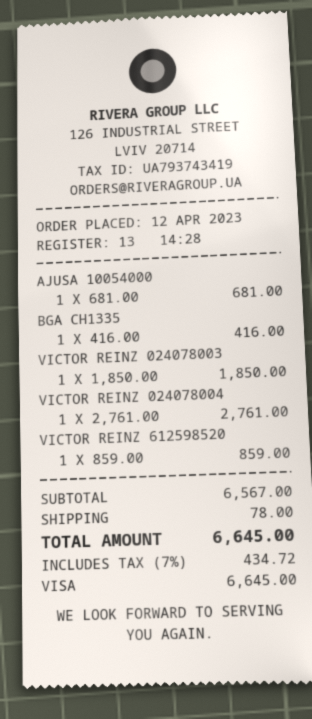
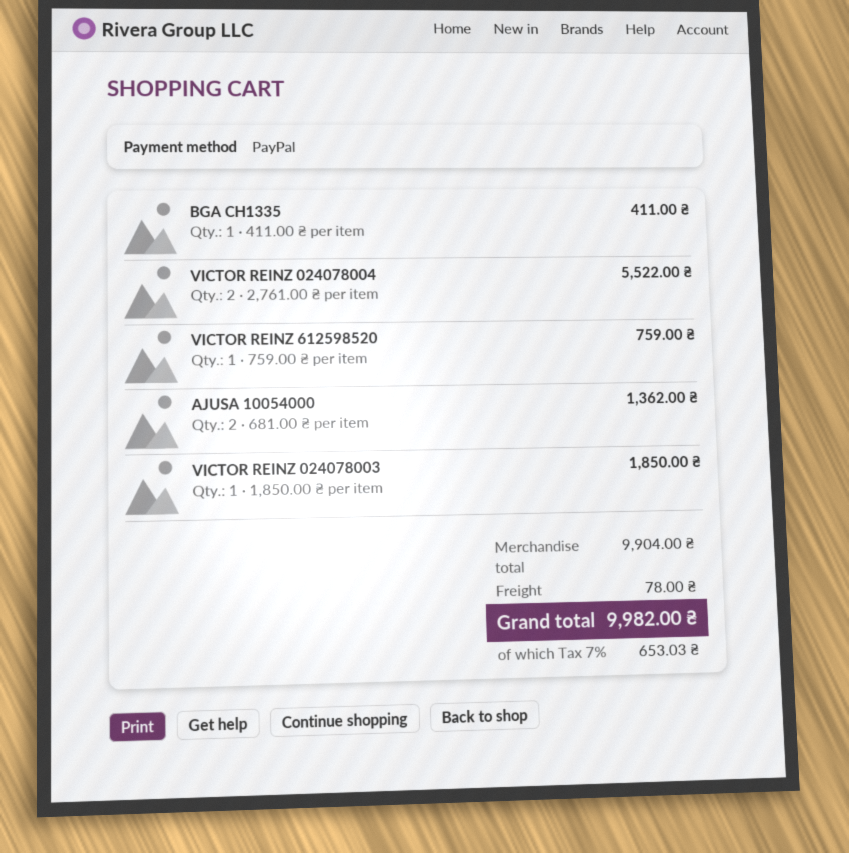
payment method: Visa -> PayPal
AJUSA 10054000: 1 x 681.00 = 681.00 -> 2 x 681.00 = 1362.00
BGA CH1335: 1 x 416.00 = 416.00 -> 1 x 411.00 = 411.00
VICTOR REINZ 024078004: 1 x 2761.00 = 2761.00 -> 2 x 2761.00 = 5522.00
VICTOR REINZ 612598520: 1 x 859.00 = 859.00 -> 1 x 759.00 = 759.00
subtotal: 6567.00 -> 9904.00
tax: 7% = 434.72 -> 7% = 653.03
total: 6645.00 -> 9982.00

